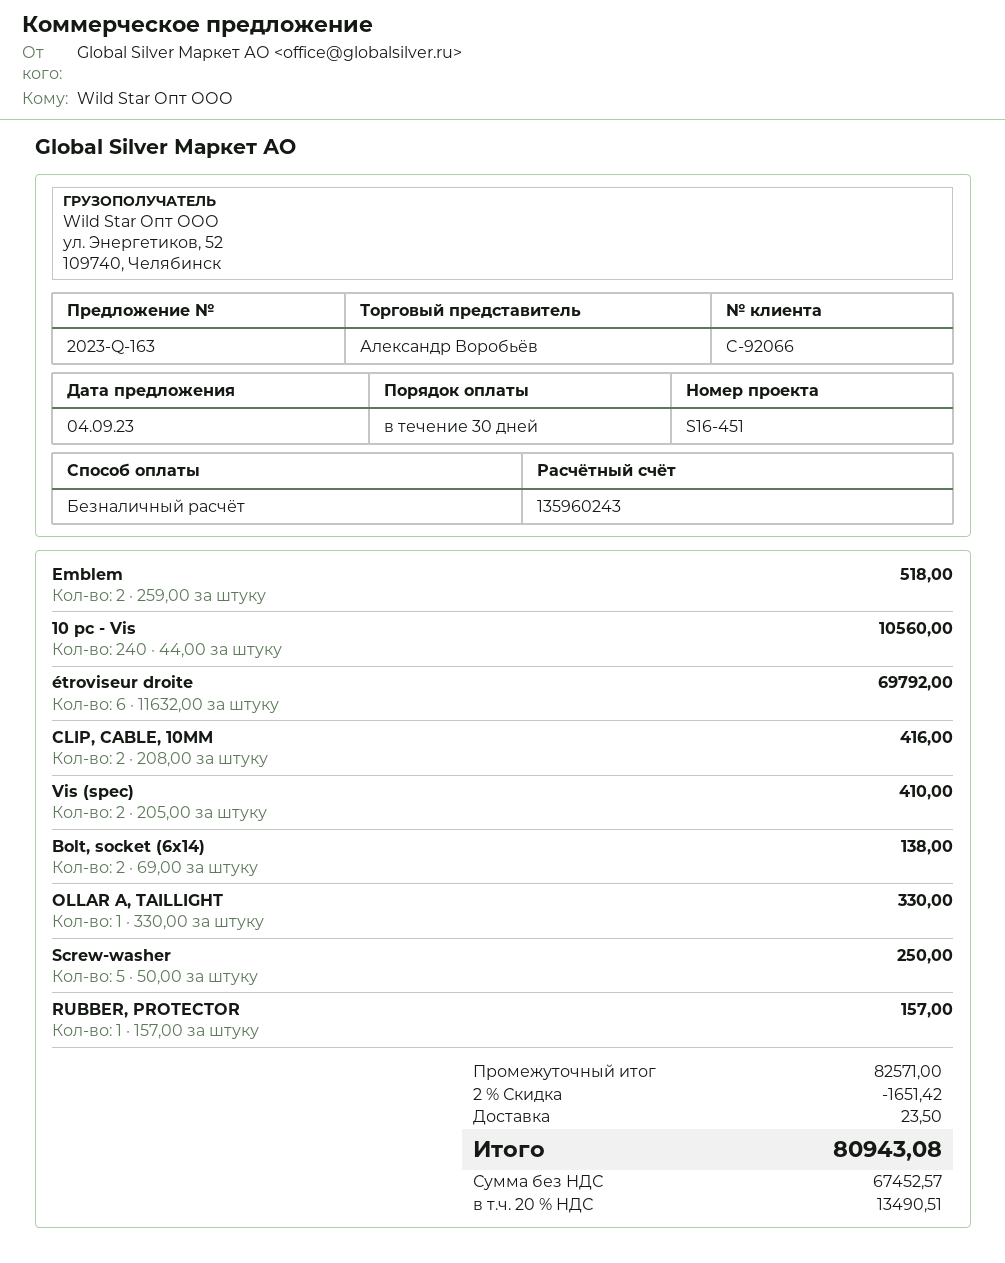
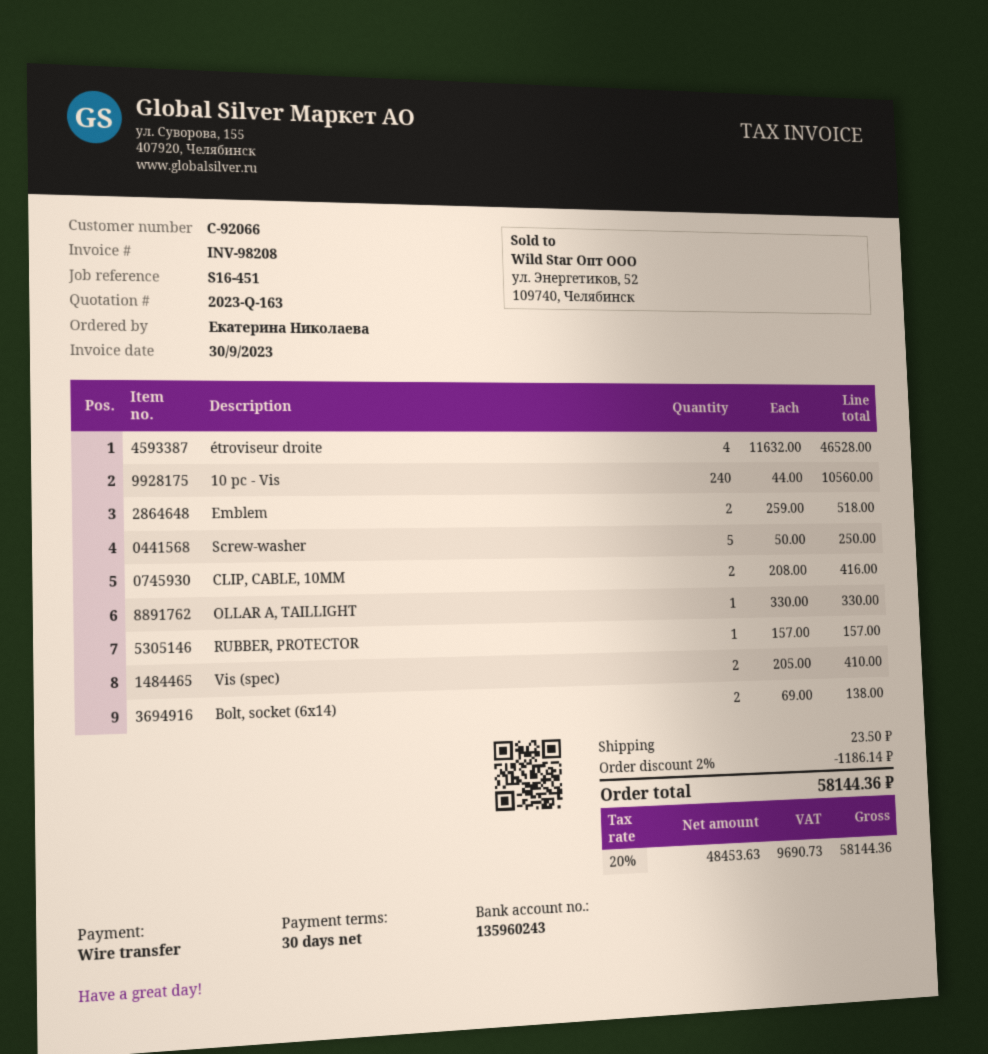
étroviseur droite: 6 x 11632.00 = 69792.00 -> 4 x 11632.00 = 46528.00
discount: 2% = 1651.42 -> 2% = 1186.14
net: 67452.57 -> 48453.63
tax: 20% = 13490.51 -> 20% = 9690.73
total: 80943.08 -> 58144.36

